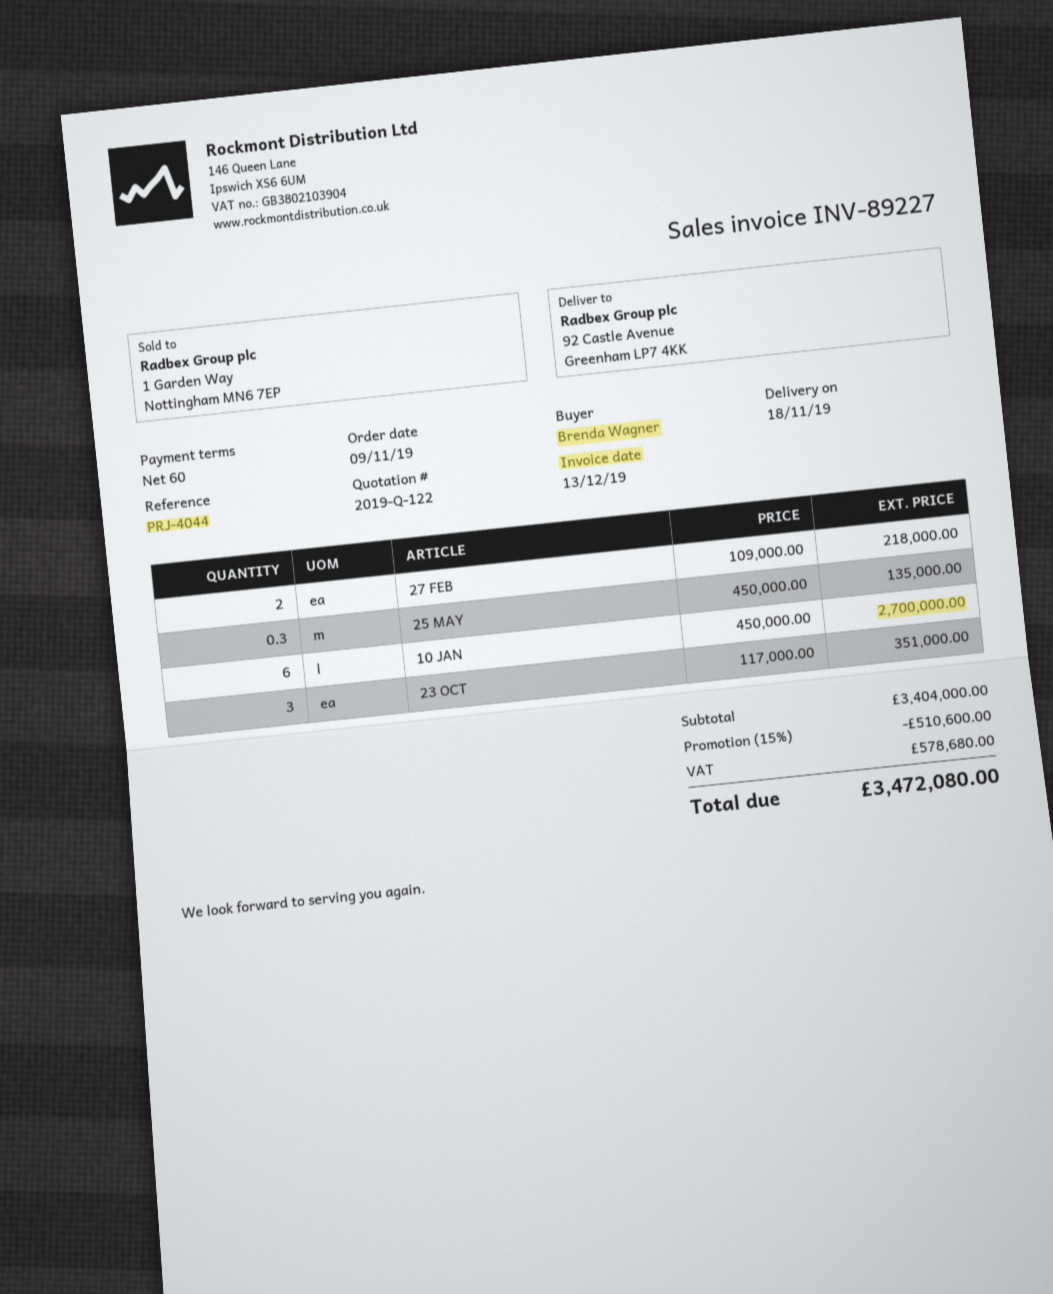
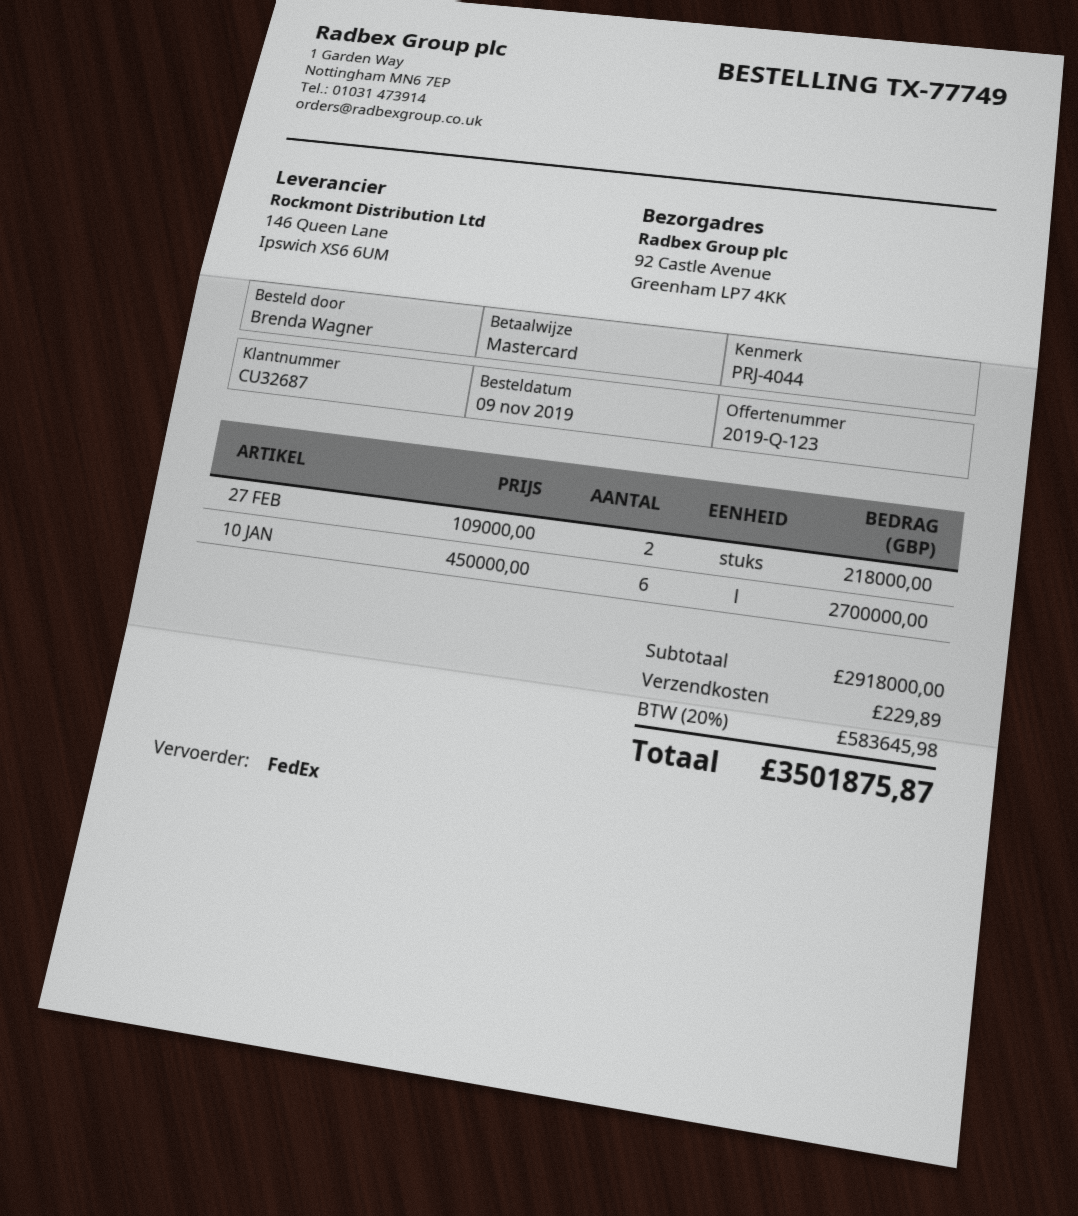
quote number: 2019-Q-122 -> 2019-Q-123
25 MAY: 0.3 x 450000.00 = 135000.00 -> none
23 OCT: 3 x 117000.00 = 351000.00 -> none
subtotal: 3404000.00 -> 2918000.00
discount: 15% = 510600.00 -> none
shipping: none -> 229.89
tax: 578680.00 -> 583645.98
total: 3472080.00 -> 3501875.87

